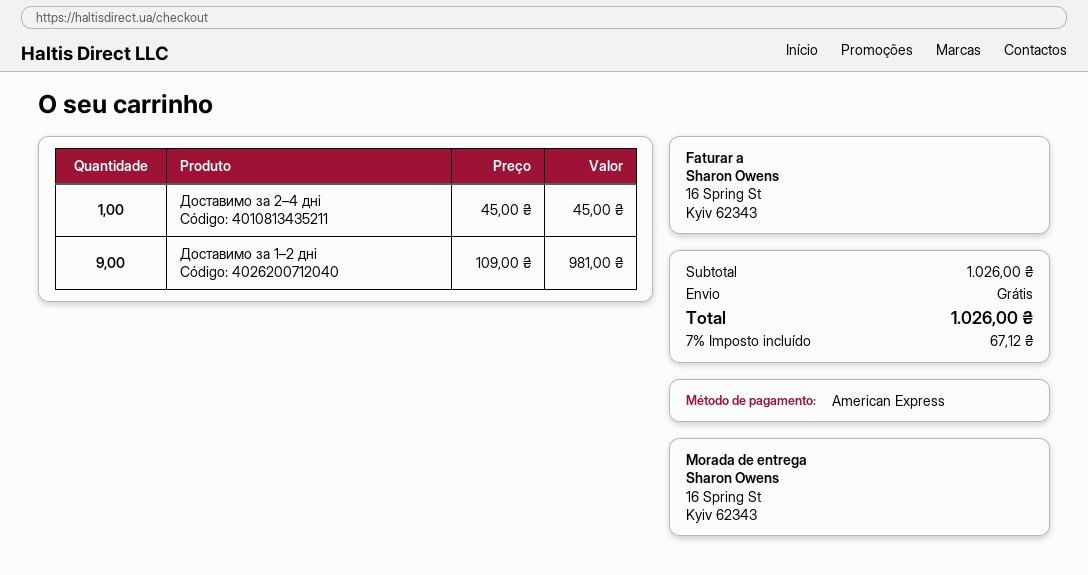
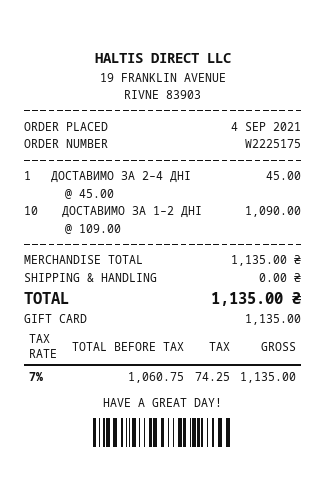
payment method: American Express -> gift card
Доставимо за 1–2 дні: 9 x 109.00 = 981.00 -> 10 x 109.00 = 1090.00
subtotal: 1026.00 -> 1135.00
tax: 7% = 67.12 -> 7% = 74.25
total: 1026.00 -> 1135.00

